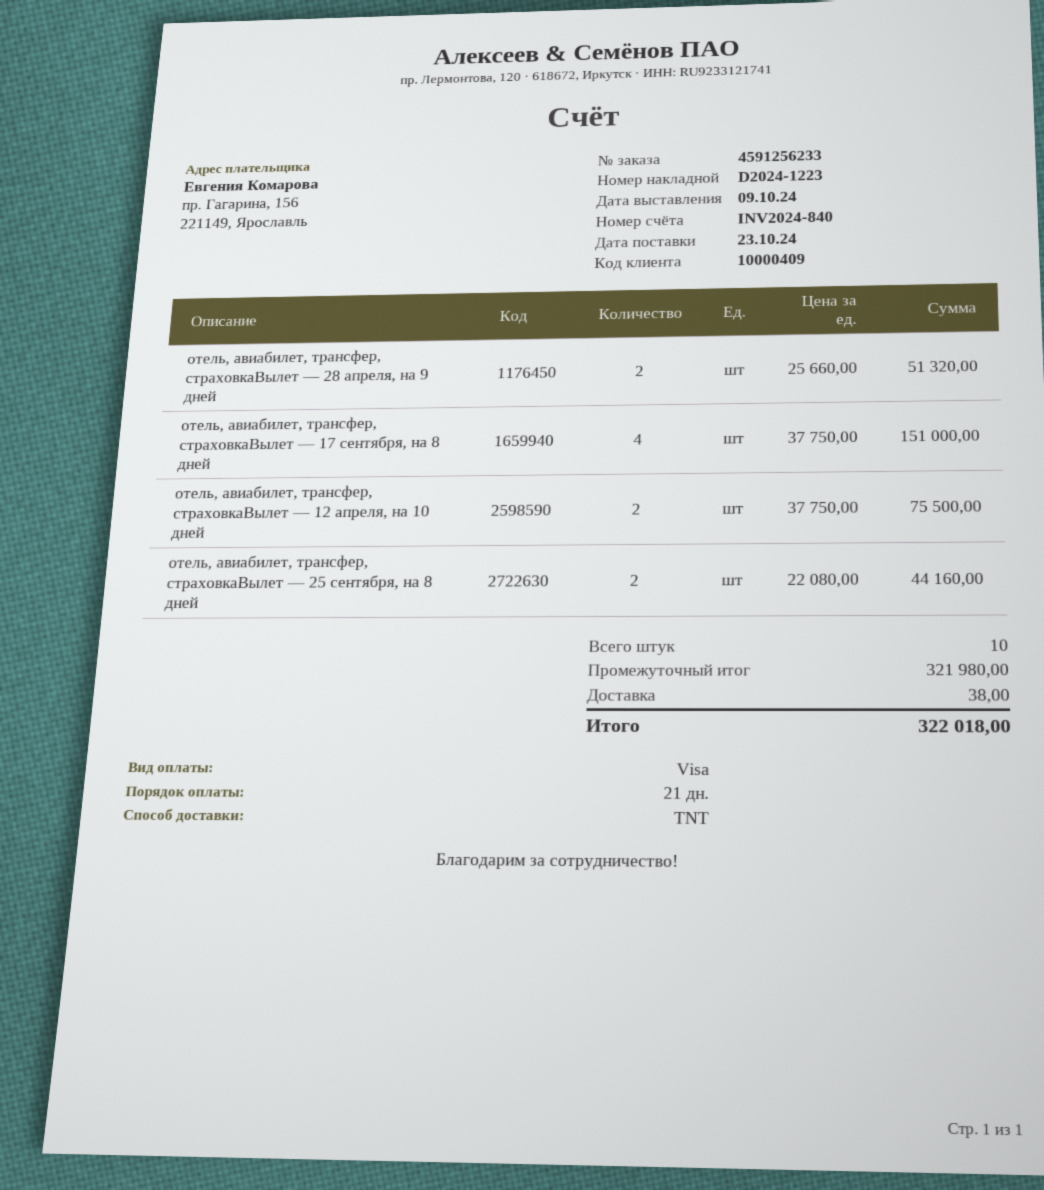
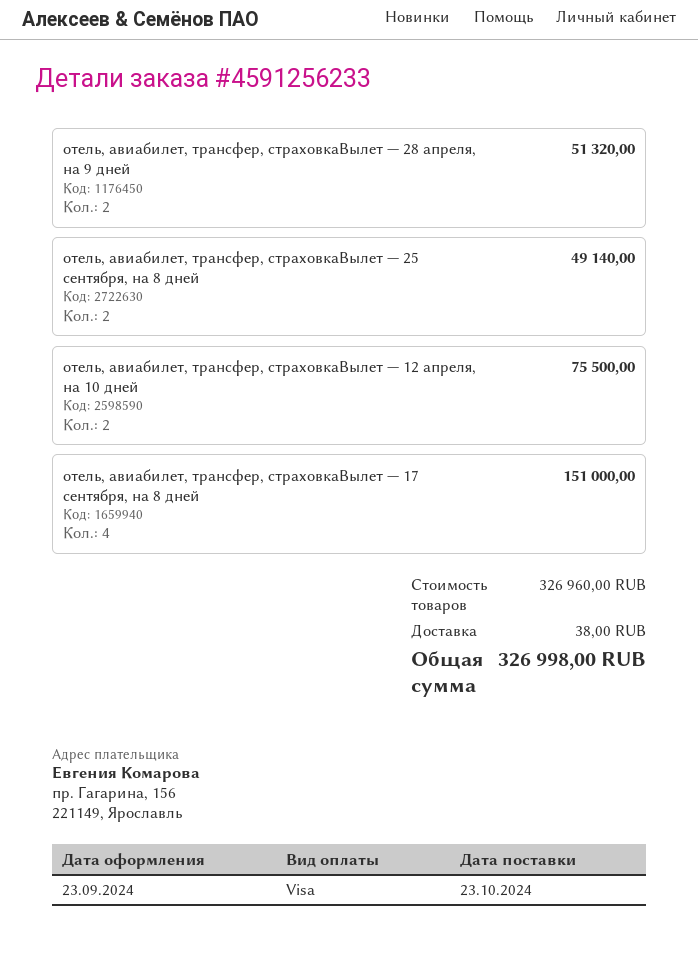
отель, авиабилет, трансфер, страховкаВылет — 25 сентября, на 8 дней: 2 for 44160.00 -> 2 for 49140.00
subtotal: 321980.00 -> 326960.00
total: 322018.00 -> 326998.00

